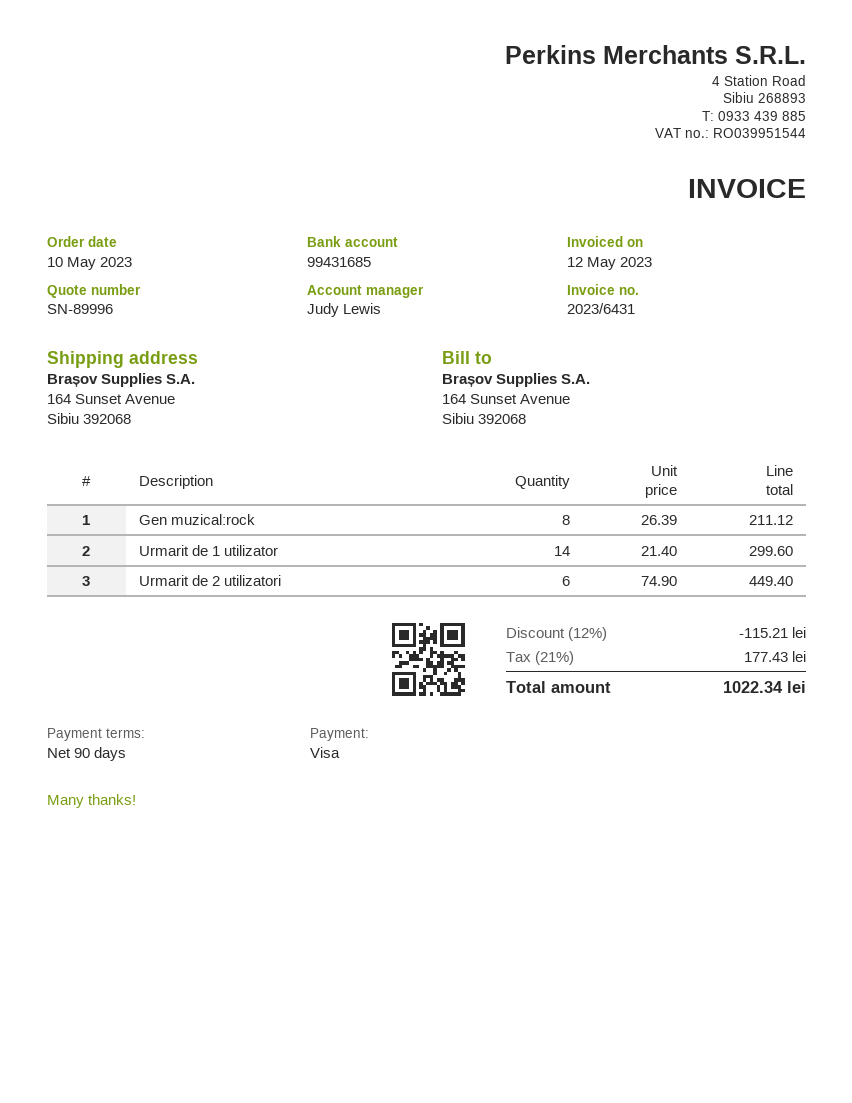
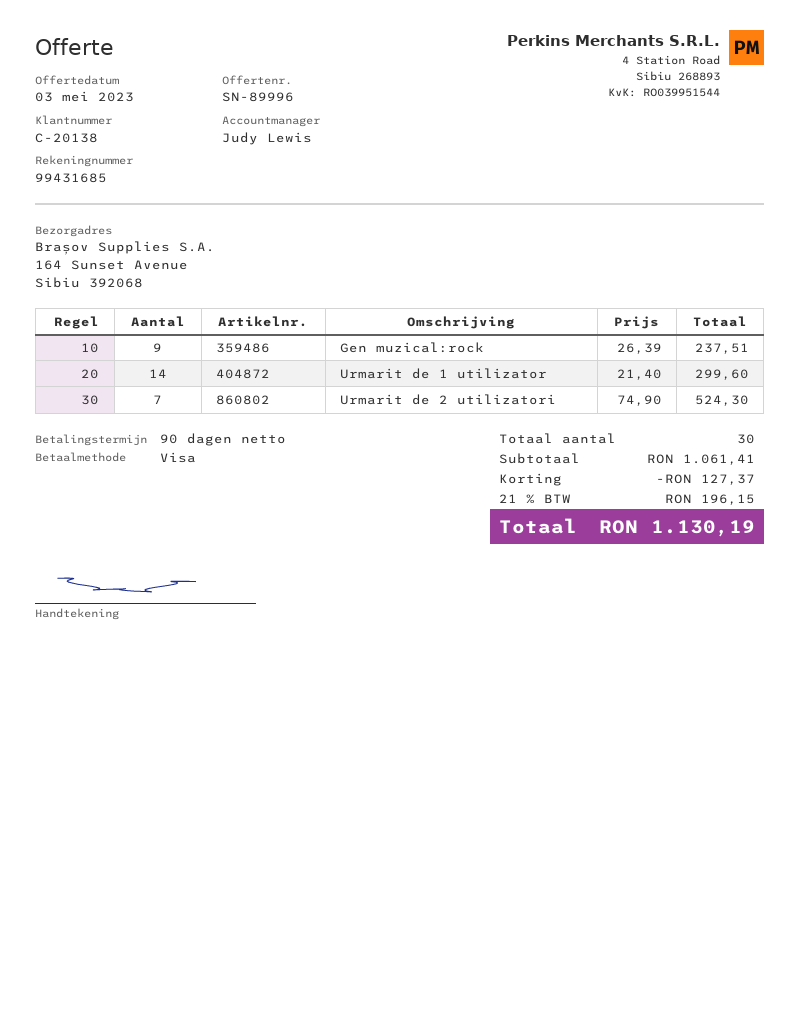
Gen muzical:rock: 8 x 26.39 = 211.12 -> 9 x 26.39 = 237.51
Urmarit de 2 utilizatori: 6 x 74.90 = 449.40 -> 7 x 74.90 = 524.30
discount: 115.21 -> 127.37
tax: 21% = 177.43 -> 21% = 196.15
total: 1022.34 -> 1130.19

